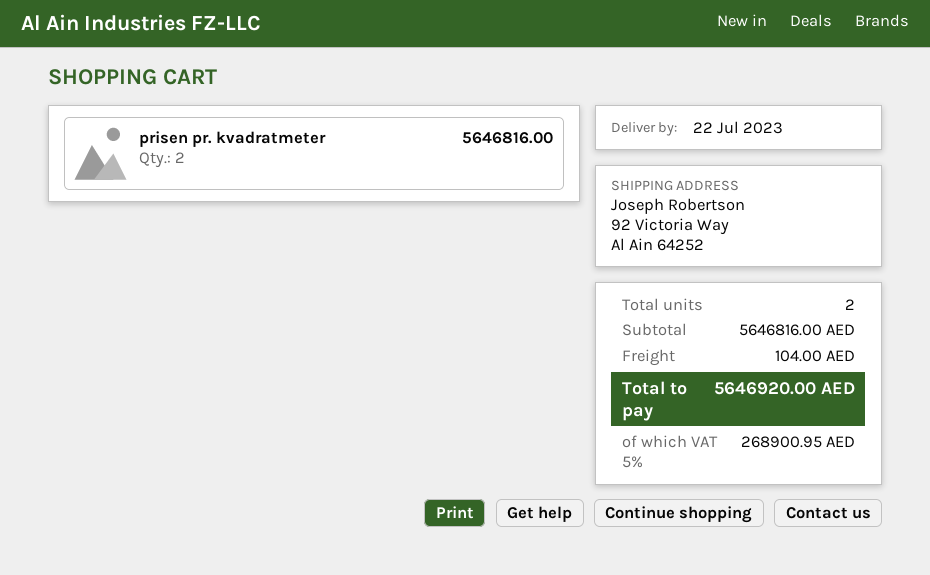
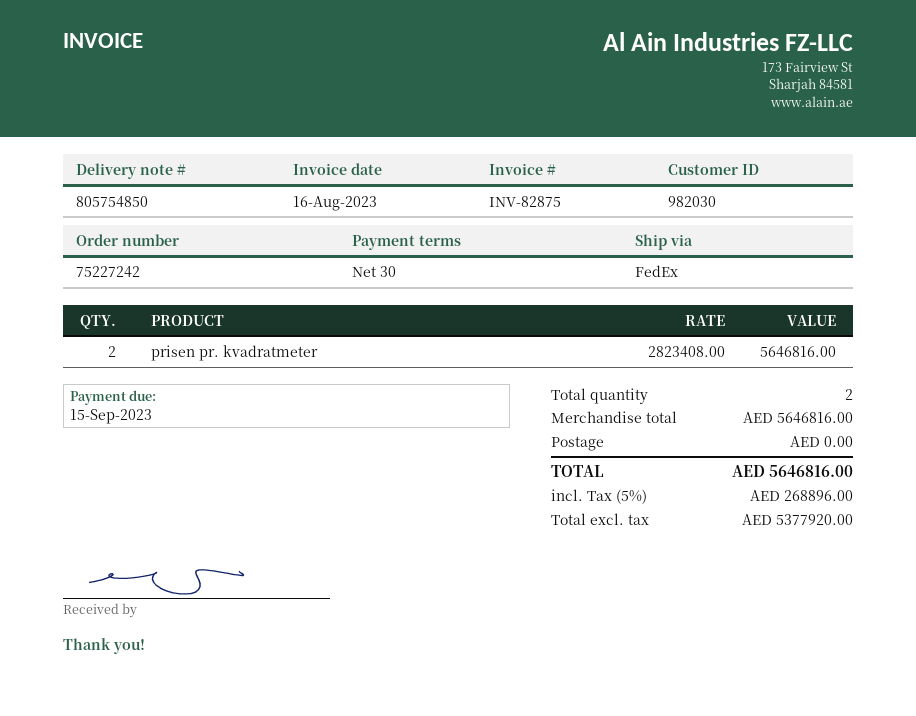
shipping: 104.00 -> 0.00
tax: 5% = 268900.95 -> 5% = 268896.00
total: 5646920.00 -> 5646816.00

